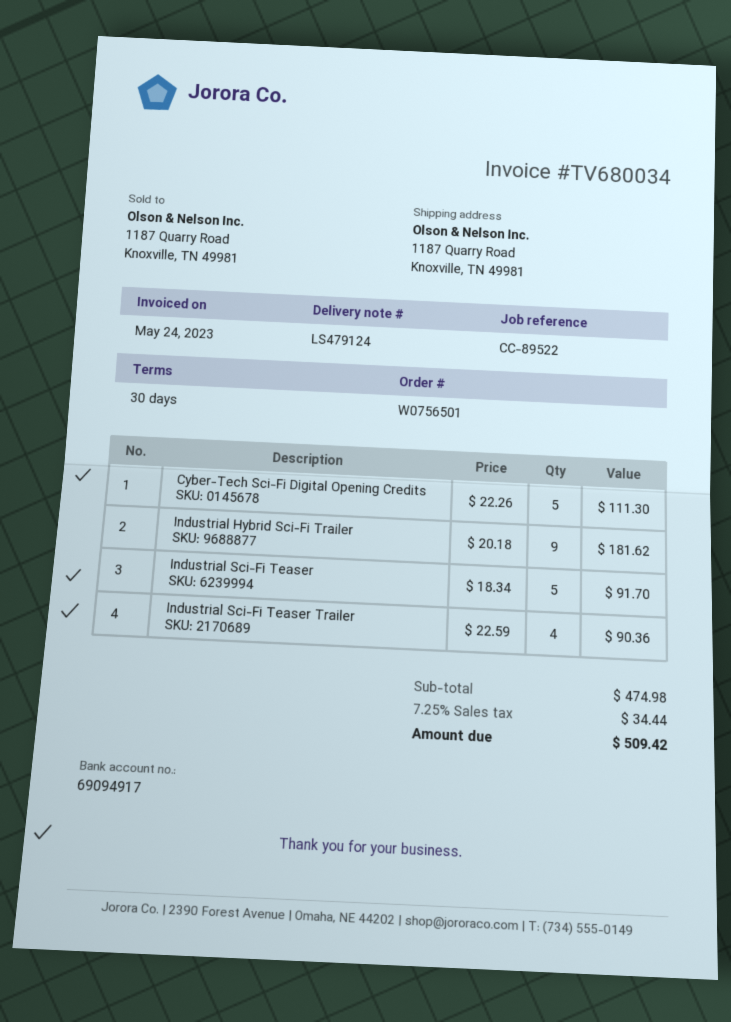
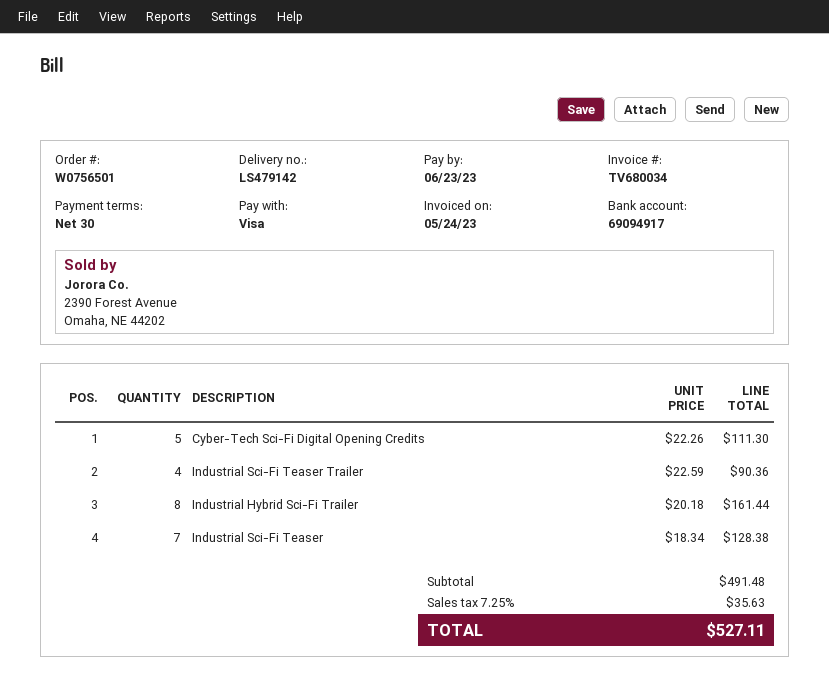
delivery note number: LS479124 -> LS479142
Industrial Hybrid Sci-Fi Trailer: 9 x 20.18 = 181.62 -> 8 x 20.18 = 161.44
Industrial Sci-Fi Teaser: 5 x 18.34 = 91.70 -> 7 x 18.34 = 128.38
subtotal: 474.98 -> 491.48
tax: 7.25% = 34.44 -> 7.25% = 35.63
total: 509.42 -> 527.11

